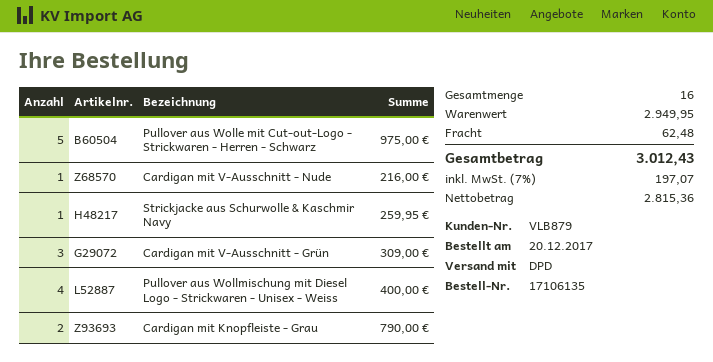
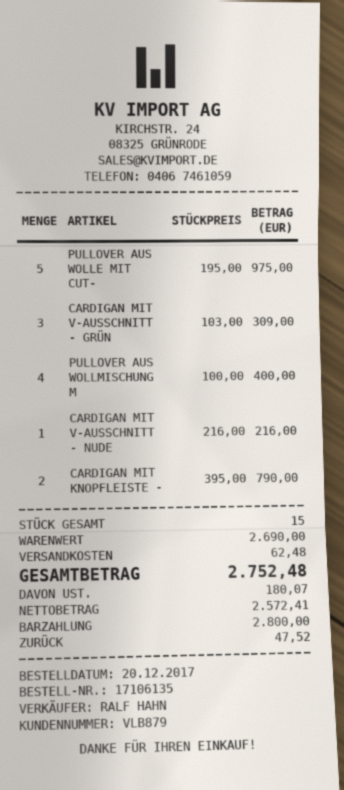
Strickjacke aus Schurwolle & Kaschmir Navy: 1 for 259.95 -> none
total quantity: 16 -> 15
subtotal: 2949.95 -> 2690.00
net: 2815.36 -> 2572.41
tax: 197.07 -> 180.07
total: 3012.43 -> 2752.48

